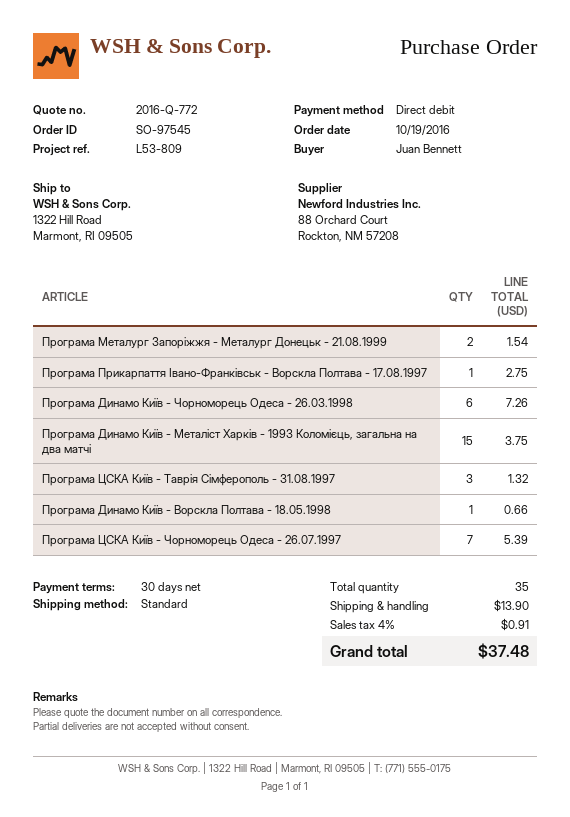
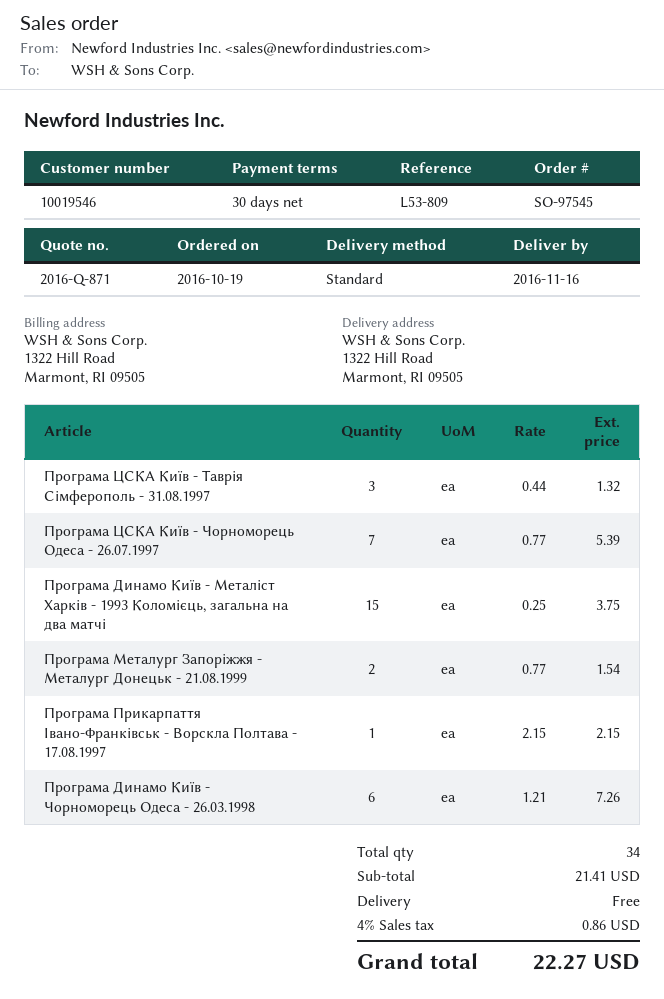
quote number: 2016-Q-772 -> 2016-Q-871
Програма Прикарпаття Івано-Франківськ - Ворскла Полтава - 17.08.1997: 1 for 2.75 -> 1 for 2.15
Програма Динамо Київ - Ворскла Полтава - 18.05.1998: 1 for 0.66 -> none
total quantity: 35 -> 34
shipping: 13.90 -> 0.00
tax: 4% = 0.91 -> 4% = 0.86
total: 37.48 -> 22.27

